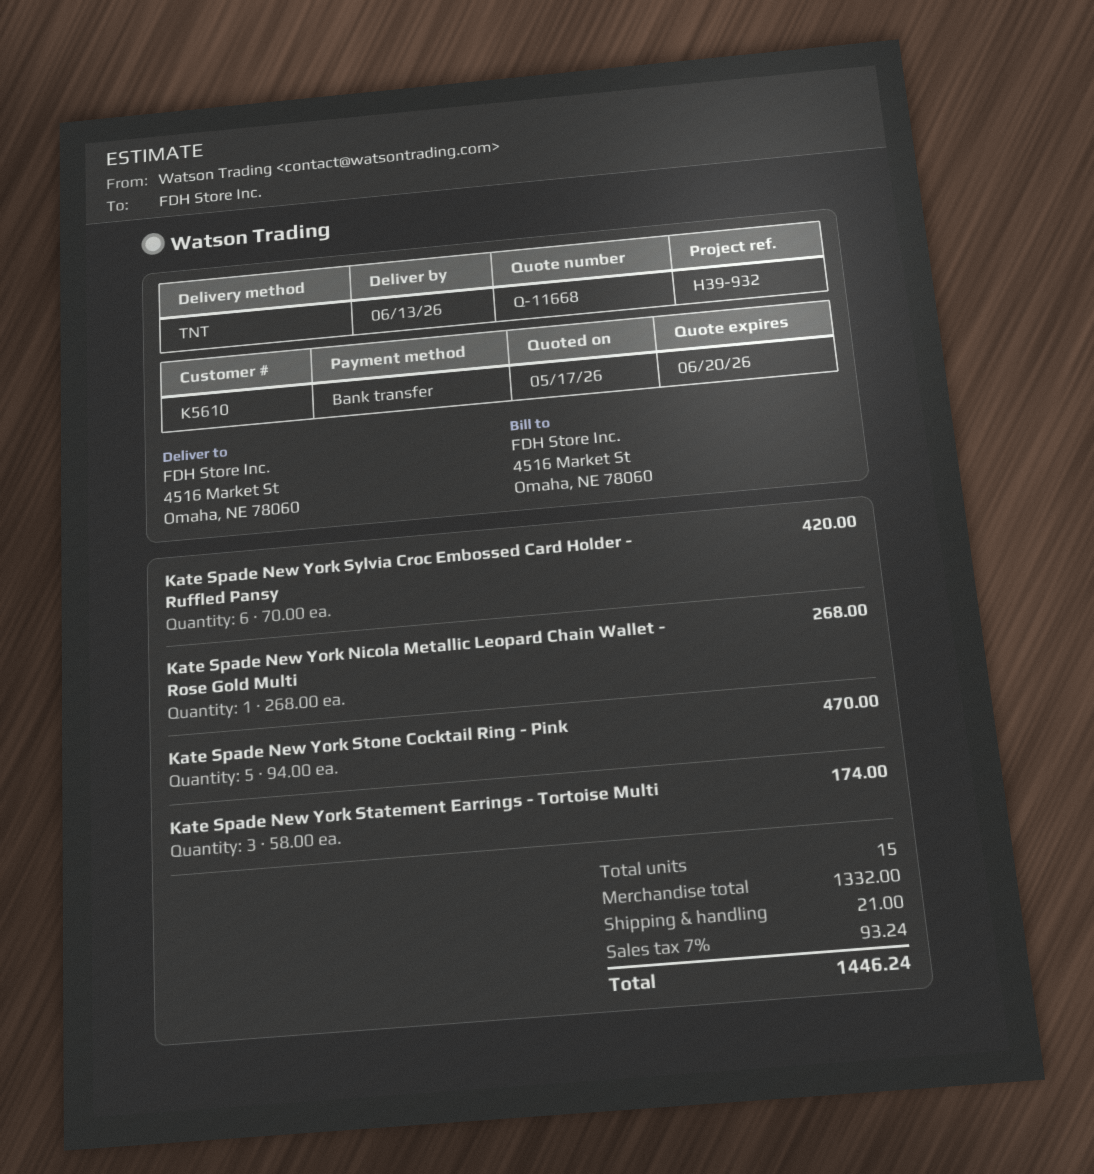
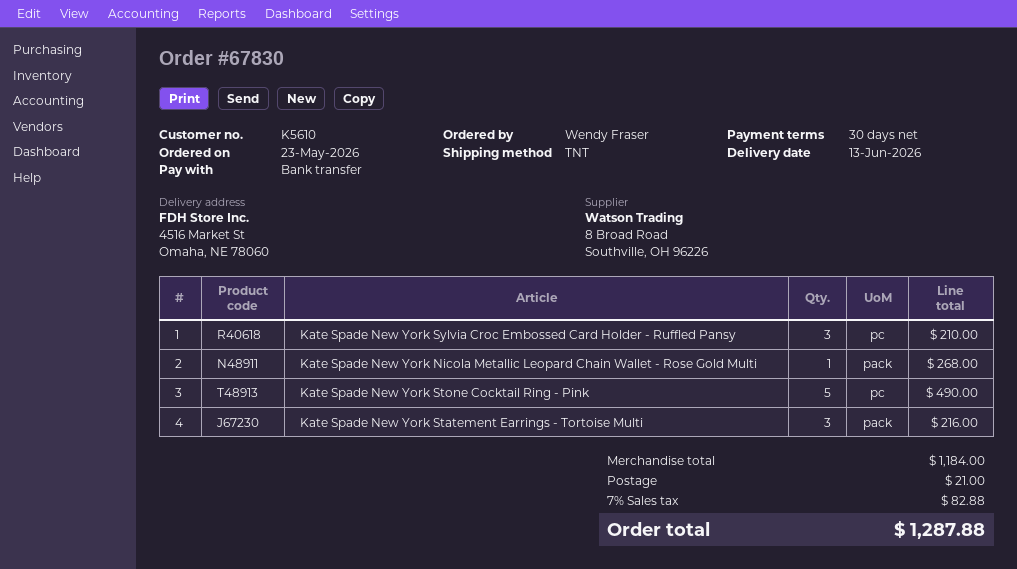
Kate Spade New York Sylvia Croc Embossed Card Holder - Ruffled Pansy: 6 for 420.00 -> 3 for 210.00
Kate Spade New York Stone Cocktail Ring - Pink: 5 for 470.00 -> 5 for 490.00
Kate Spade New York Statement Earrings - Tortoise Multi: 3 for 174.00 -> 3 for 216.00
subtotal: 1332.00 -> 1184.00
tax: 7% = 93.24 -> 7% = 82.88
total: 1446.24 -> 1287.88

